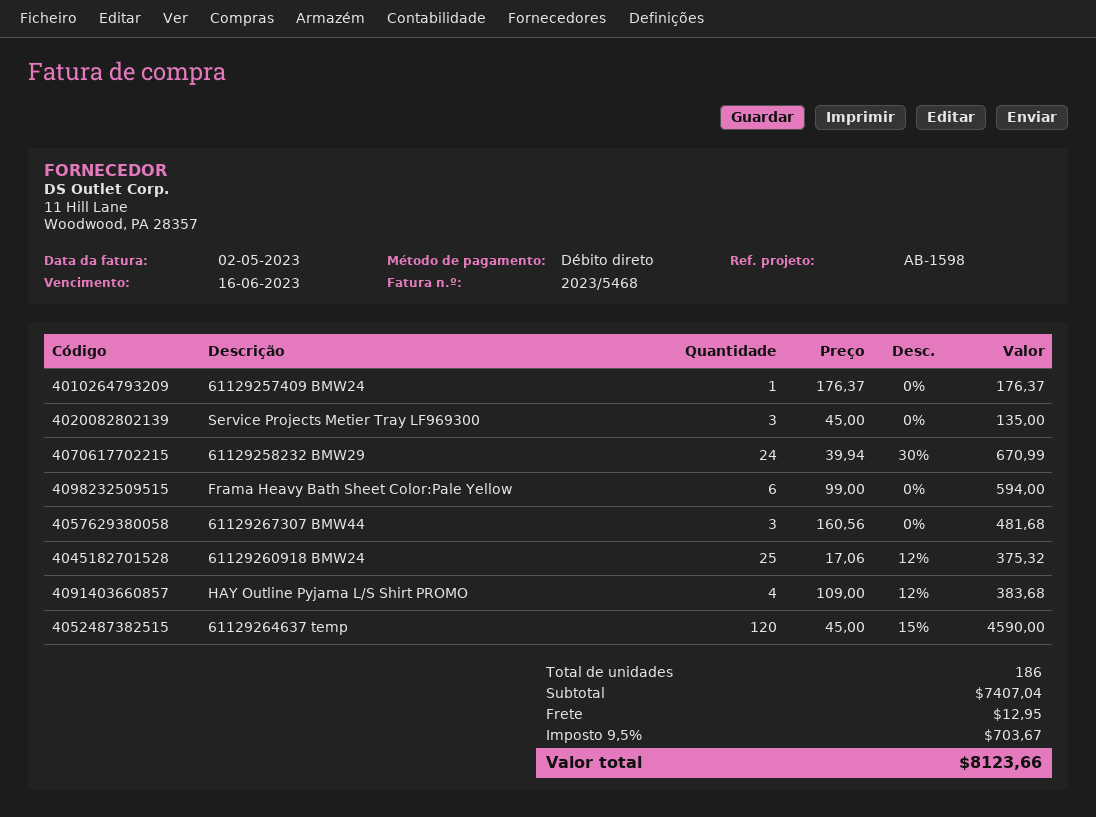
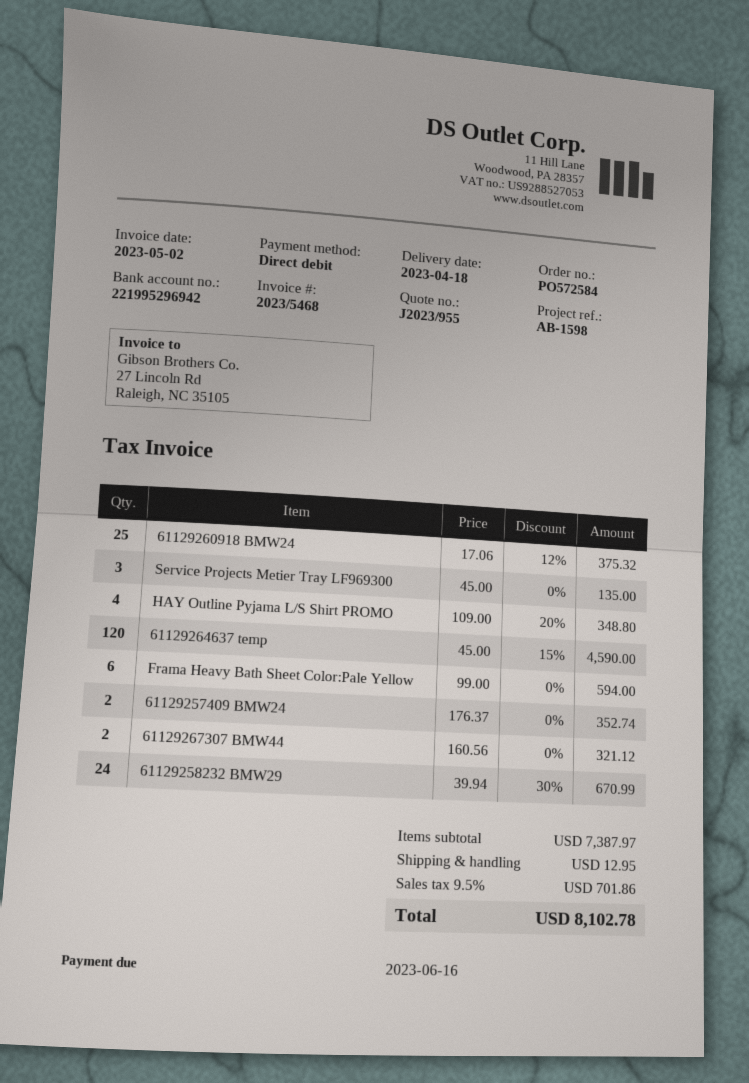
61129257409 BMW24: 1 x 176.37 = 176.37 -> 2 x 176.37 = 352.74
61129267307 BMW44: 3 x 160.56 = 481.68 -> 2 x 160.56 = 321.12
HAY Outline Pyjama L/S Shirt PROMO: 4 x 109.00 - 12% = 383.68 -> 4 x 109.00 - 20% = 348.80
subtotal: 7407.04 -> 7387.97
tax: 9.5% = 703.67 -> 9.5% = 701.86
total: 8123.66 -> 8102.78

